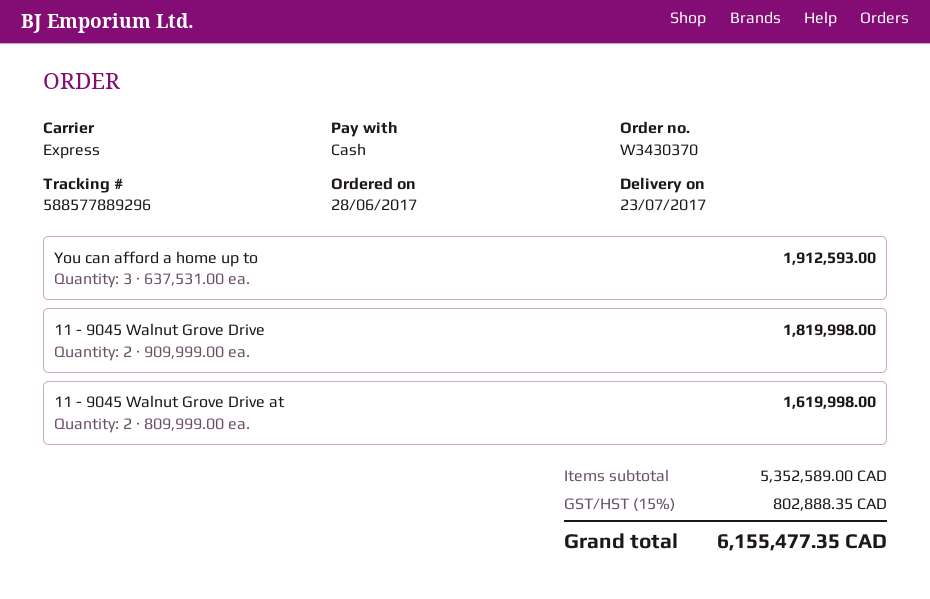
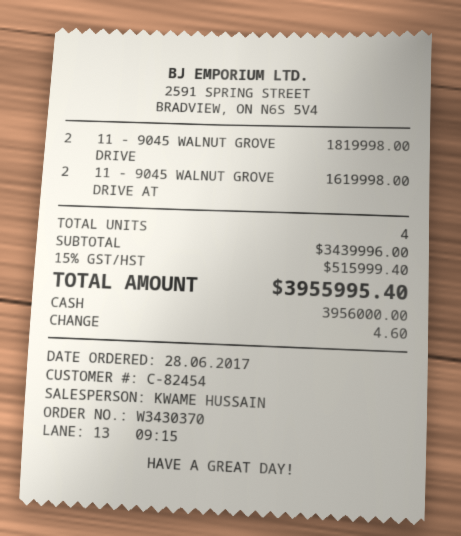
You can afford a home up to: 3 for 1912593.00 -> none
subtotal: 5352589.00 -> 3439996.00
tax: 15% = 802888.35 -> 15% = 515999.40
total: 6155477.35 -> 3955995.40

